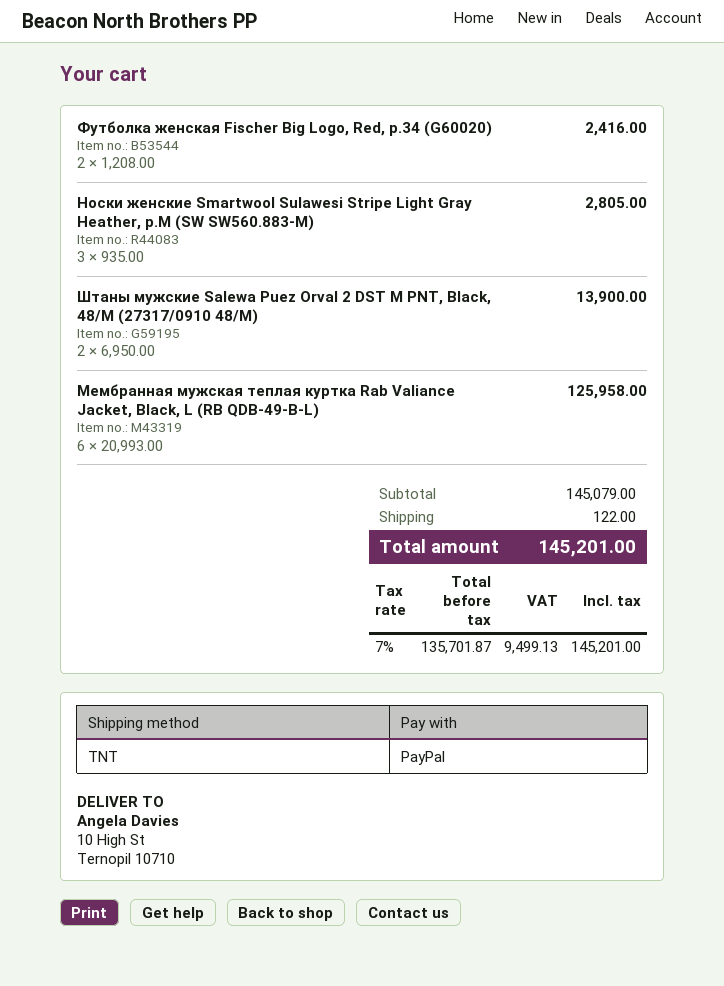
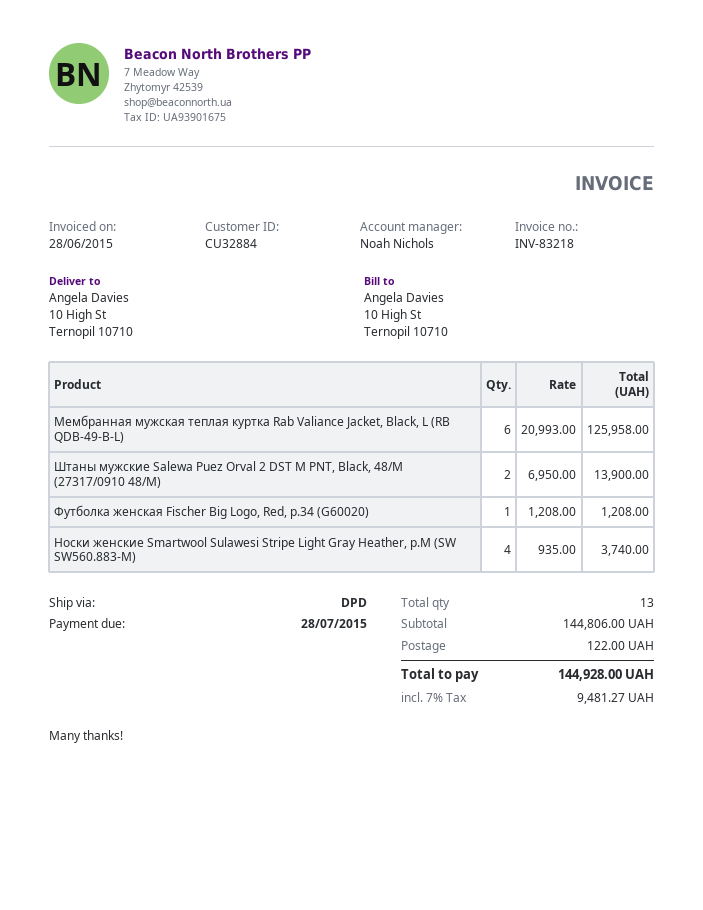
shipping method: TNT -> DPD
Футболка женская Fischer Big Logo, Red, р.34 (G60020): 2 x 1208.00 = 2416.00 -> 1 x 1208.00 = 1208.00
Носки женские Smartwool Sulawesi Stripe Light Gray Heather, р.M (SW SW560.883-M): 3 x 935.00 = 2805.00 -> 4 x 935.00 = 3740.00
subtotal: 145079.00 -> 144806.00
tax: 7% = 9499.13 -> 7% = 9481.27
total: 145201.00 -> 144928.00

